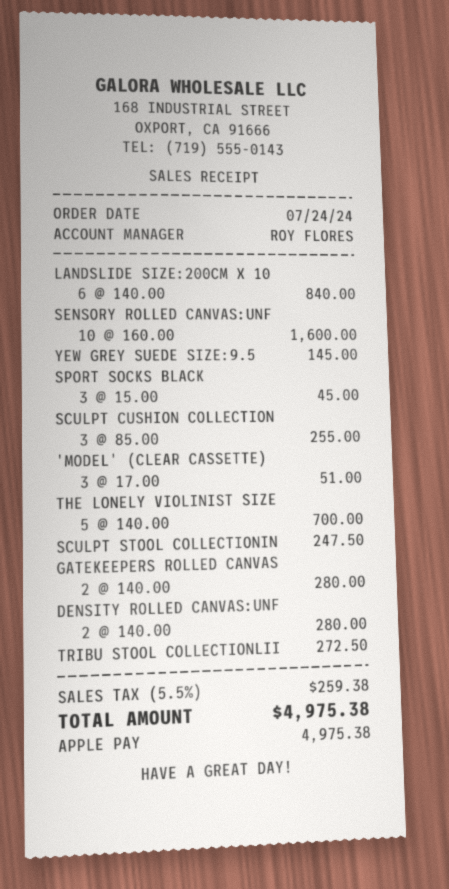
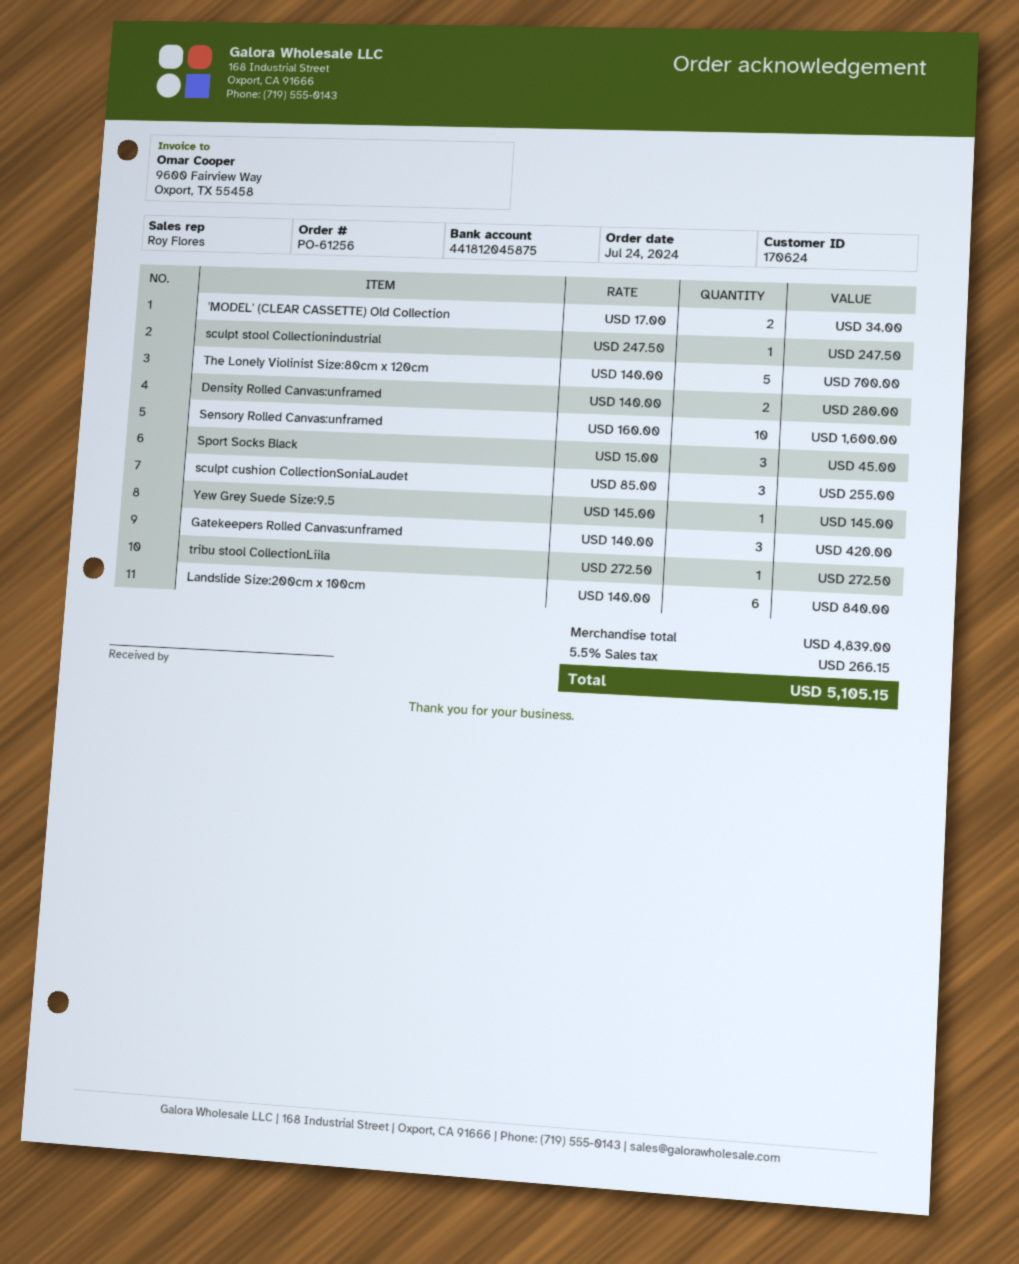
'MODEL' (CLEAR CASSETTE): 3 x 17.00 = 51.00 -> 2 x 17.00 = 34.00
GATEKEEPERS ROLLED CANVAS: 2 x 140.00 = 280.00 -> 3 x 140.00 = 420.00
tax: 5.5% = 259.38 -> 5.5% = 266.15
total: 4975.38 -> 5105.15

